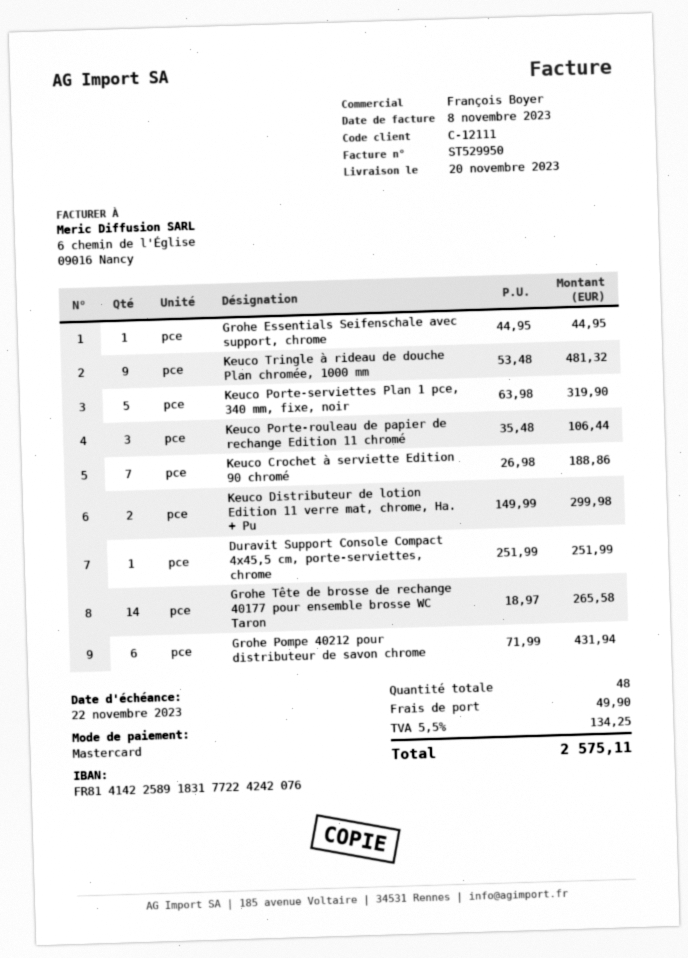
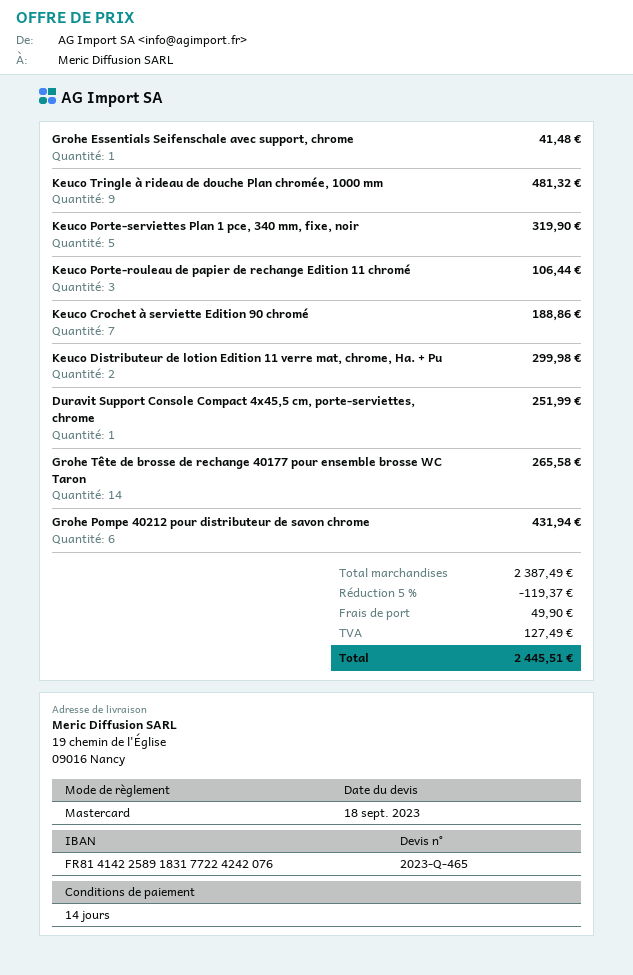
Grohe Essentials Seifenschale avec support, chrome: 1 for 44.95 -> 1 for 41.48
discount: none -> 5% = 119.37
tax: 134.25 -> 127.49
total: 2575.11 -> 2445.51

